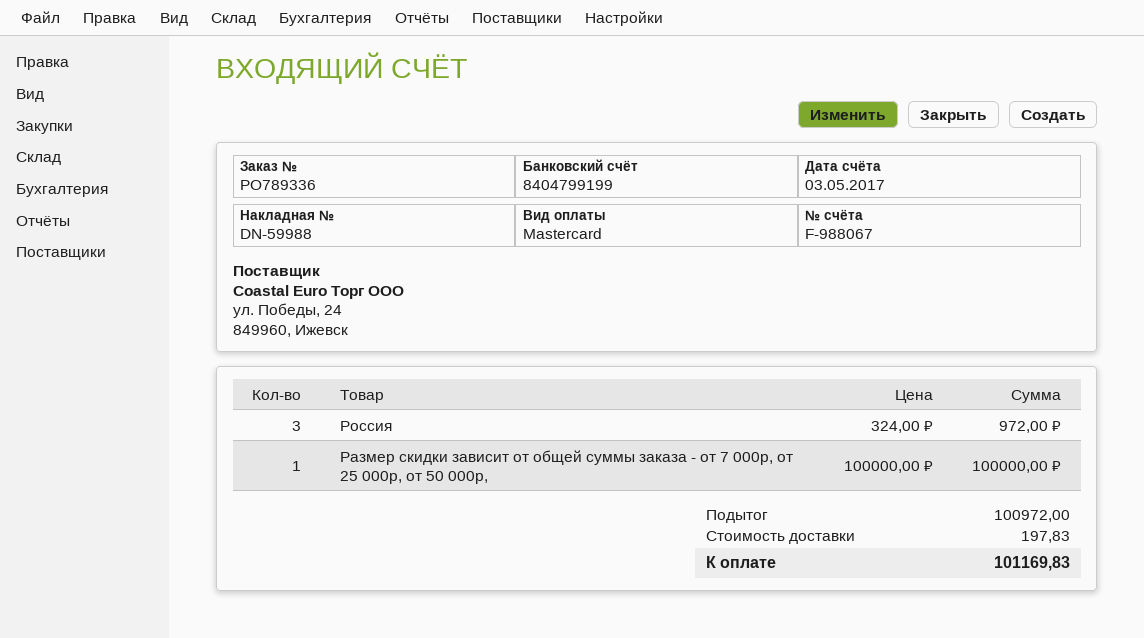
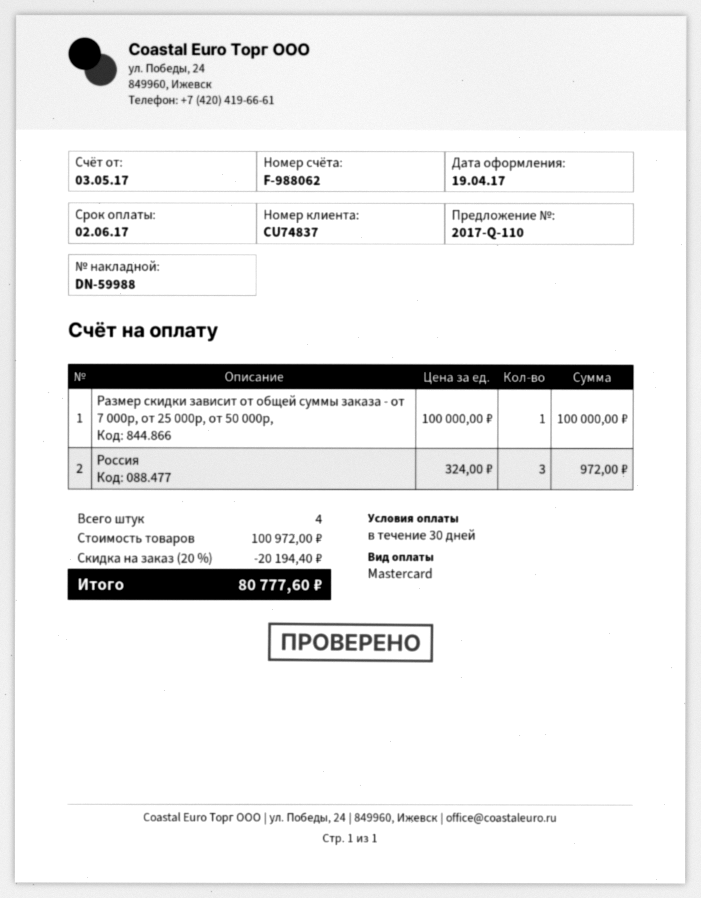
invoice number: F-988067 -> F-988062
discount: none -> 20% = 20194.40
shipping: 197.83 -> none
total: 101169.83 -> 80777.60

